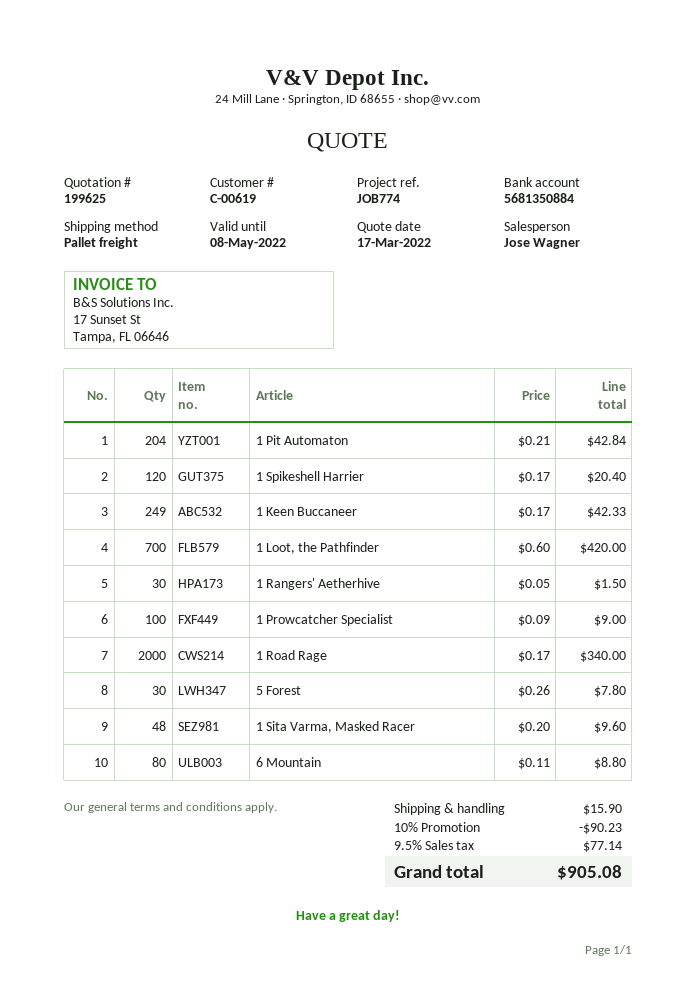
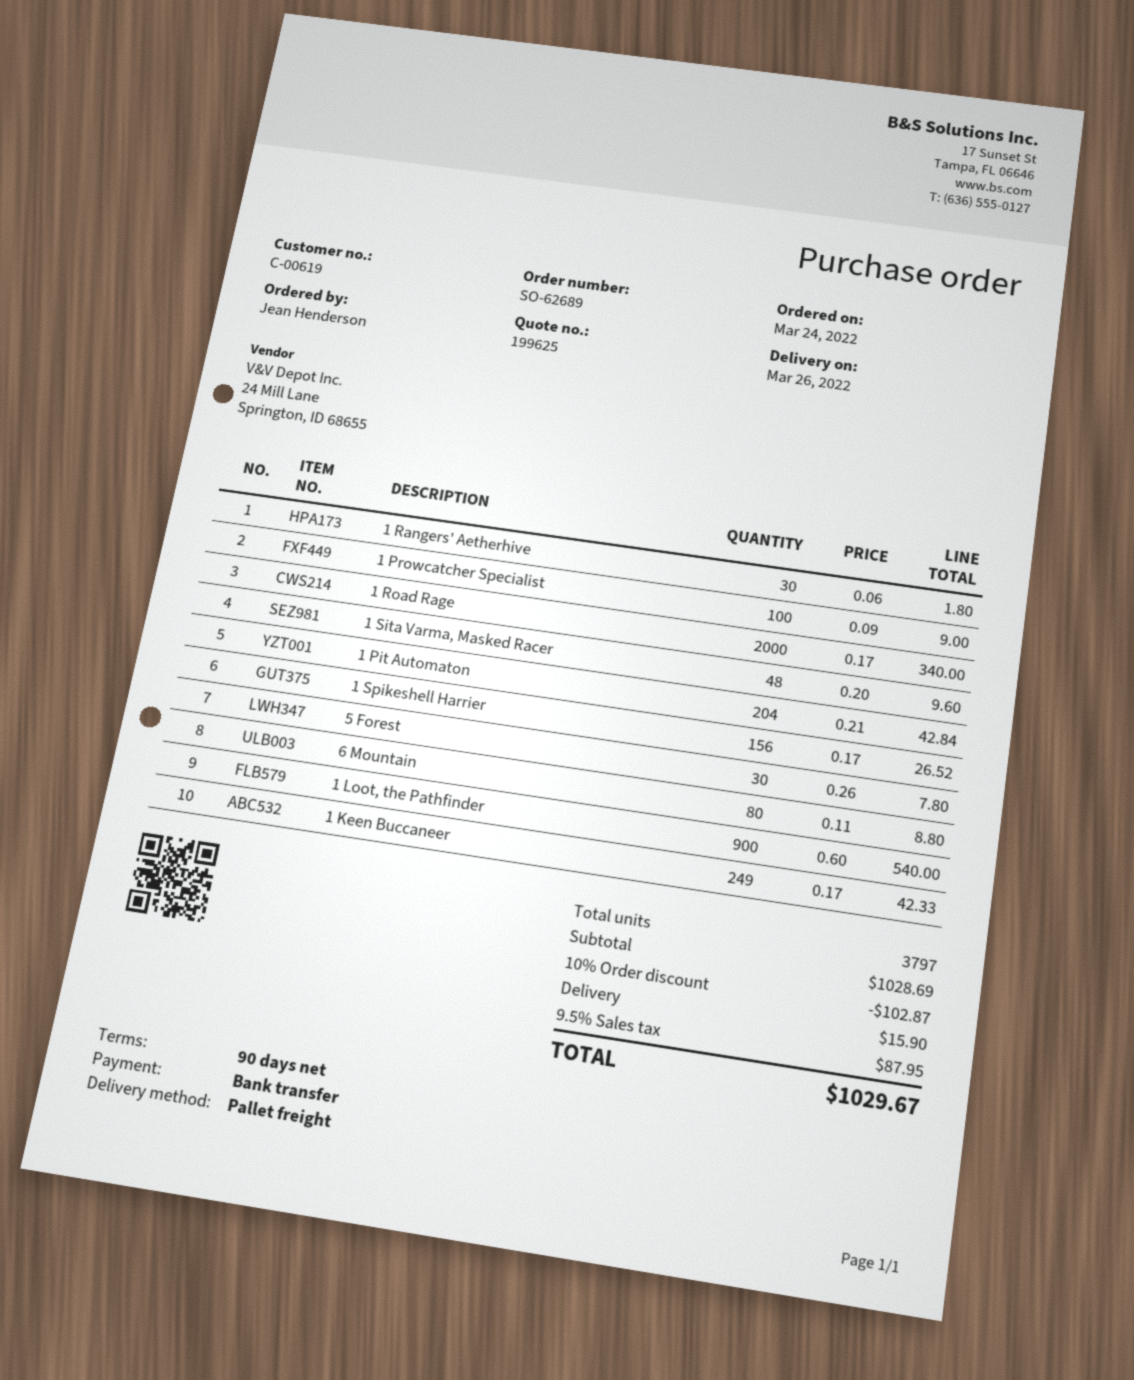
1 Spikeshell Harrier: 120 x 0.17 = 20.40 -> 156 x 0.17 = 26.52
1 Loot, the Pathfinder: 700 x 0.60 = 420.00 -> 900 x 0.60 = 540.00
1 Rangers' Aetherhive: 30 x 0.05 = 1.50 -> 30 x 0.06 = 1.80
discount: 10% = 90.23 -> 10% = 102.87
tax: 9.5% = 77.14 -> 9.5% = 87.95
total: 905.08 -> 1029.67

